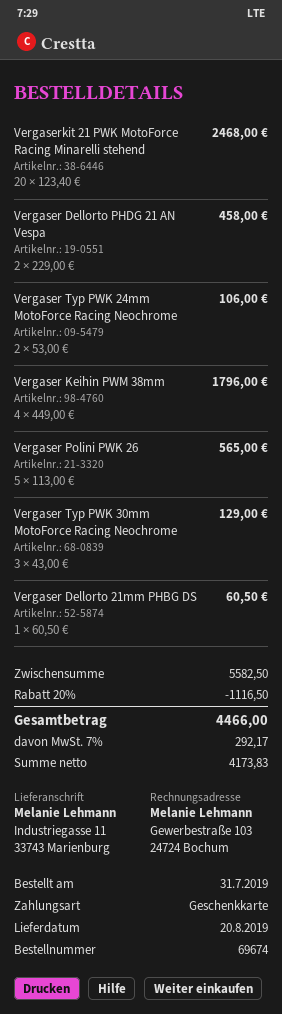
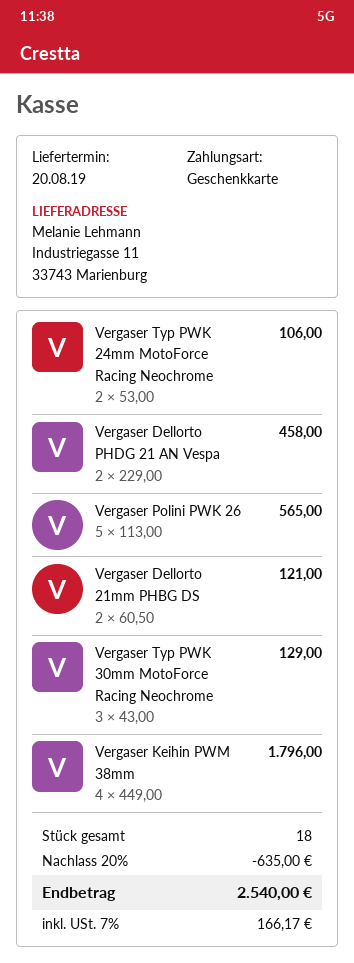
Vergaserkit 21 PWK MotoForce Racing Minarelli stehend: 20 x 123.40 = 2468.00 -> none
Vergaser Dellorto 21mm PHBG DS: 1 x 60.50 = 60.50 -> 2 x 60.50 = 121.00
discount: 20% = 1116.50 -> 20% = 635.00
tax: 7% = 292.17 -> 7% = 166.17
total: 4466.00 -> 2540.00

